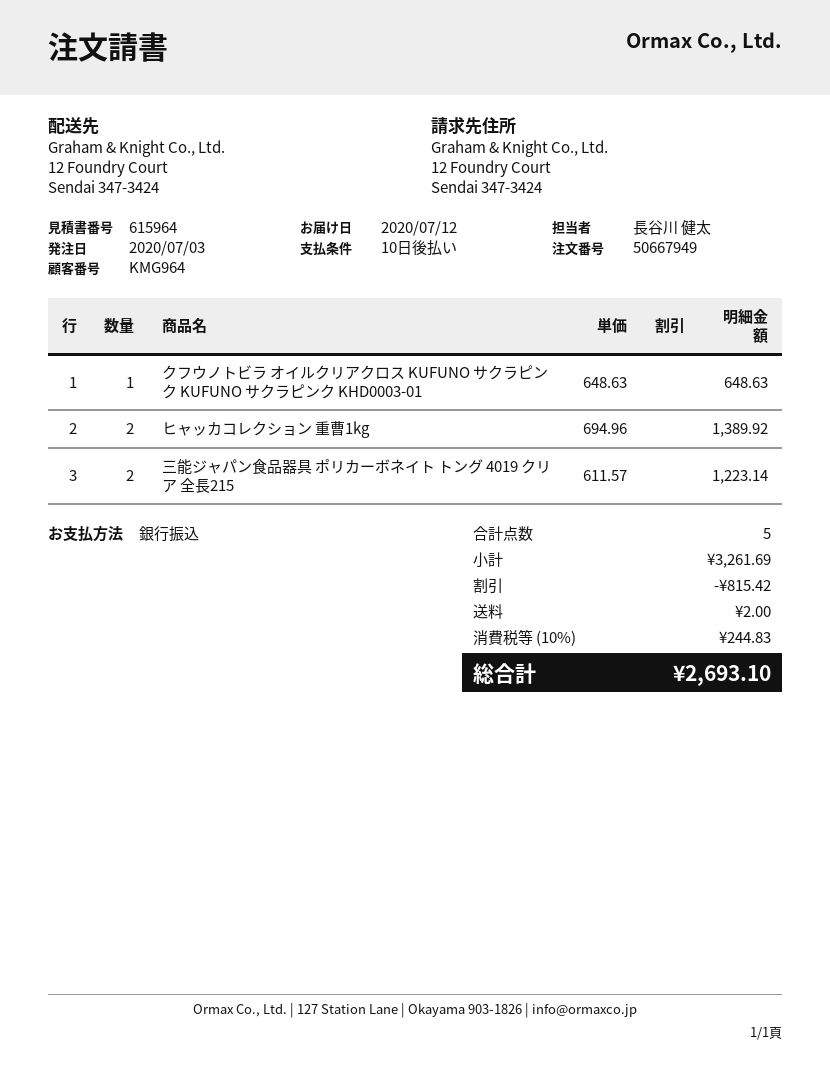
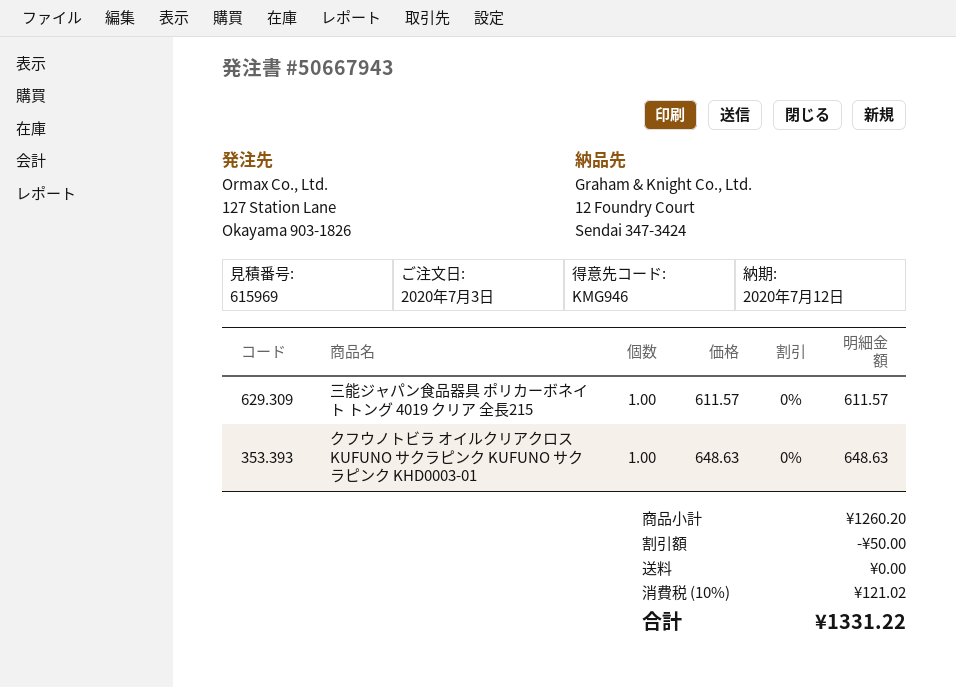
quote number: 615964 -> 615969
order number: 50667949 -> 50667943
customer number: KMG964 -> KMG946
ヒャッカコレクション 重曹1kg: 2 x 694.96 = 1389.92 -> none
三能ジャパン食品器具 ポリカーボネイト トング 4019 クリア 全長215: 2 x 611.57 = 1223.14 -> 1 x 611.57 = 611.57
subtotal: 3261.69 -> 1260.20
discount: 815.42 -> 50.00
shipping: 2.00 -> 0.00
tax: 10% = 244.83 -> 10% = 121.02
total: 2693.10 -> 1331.22

